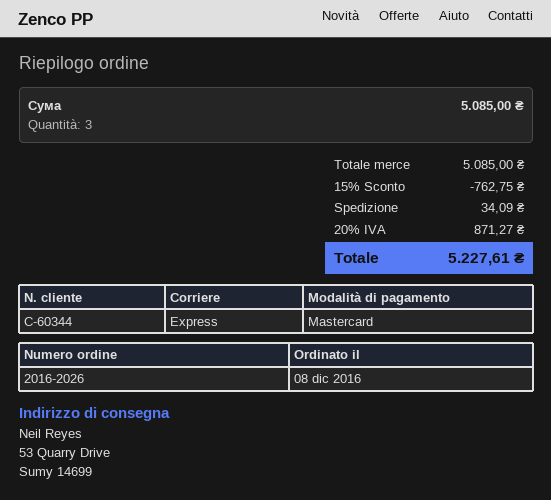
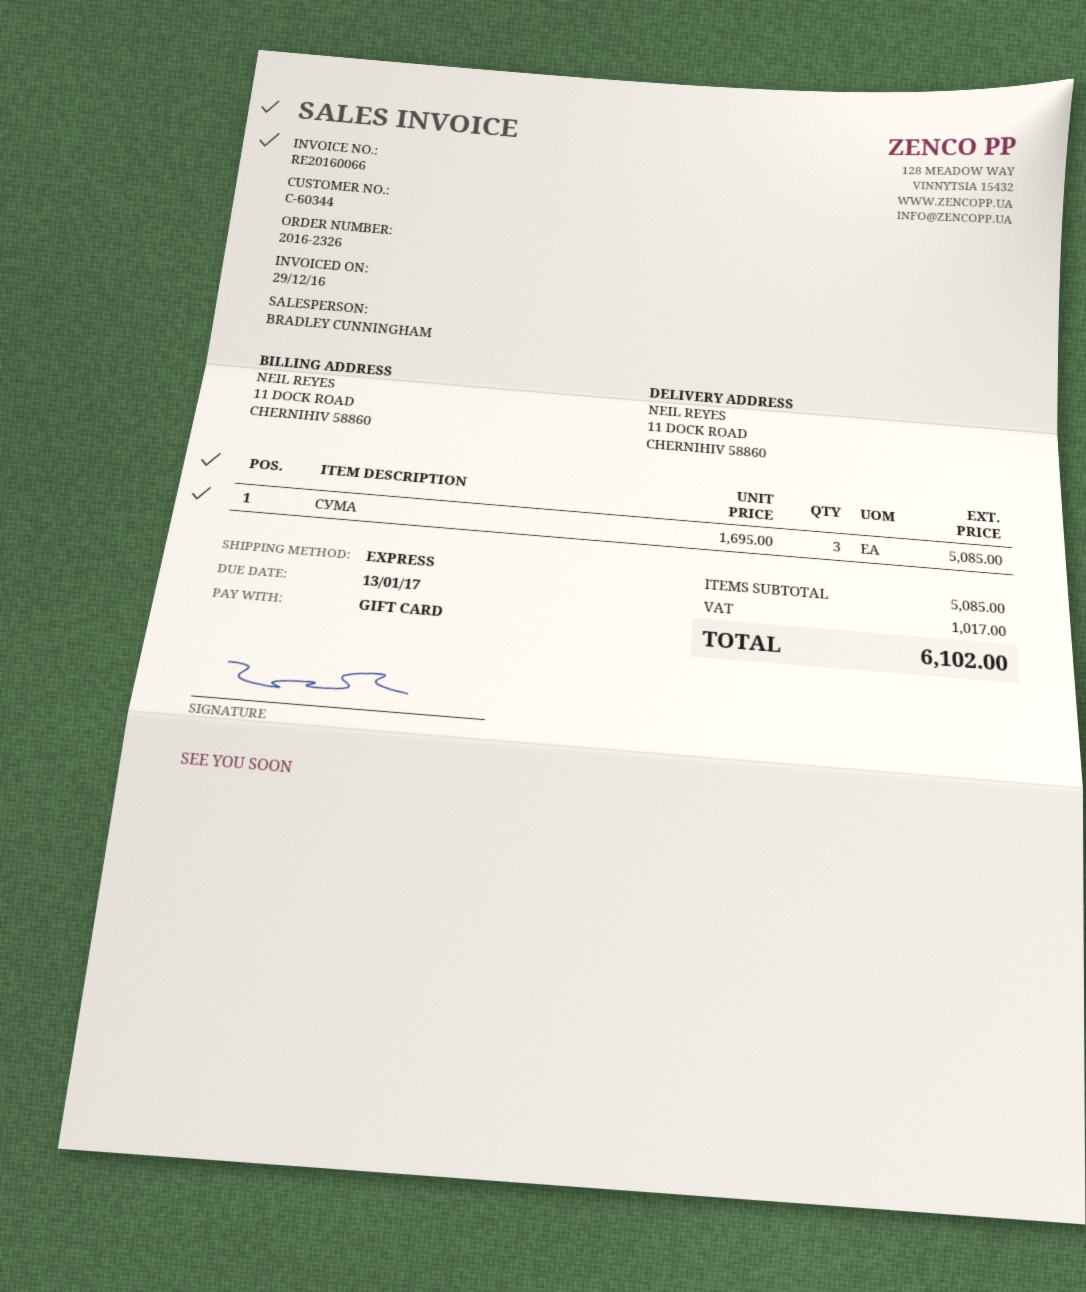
order number: 2016-2026 -> 2016-2326
payment method: Mastercard -> gift card
ship to: 53 Quarry Drive, Sumy 14699 -> 11 DOCK ROAD, CHERNIHIV 58860
discount: 15% = 762.75 -> none
shipping: 34.09 -> none
tax: 871.27 -> 1017.00
total: 5227.61 -> 6102.00

